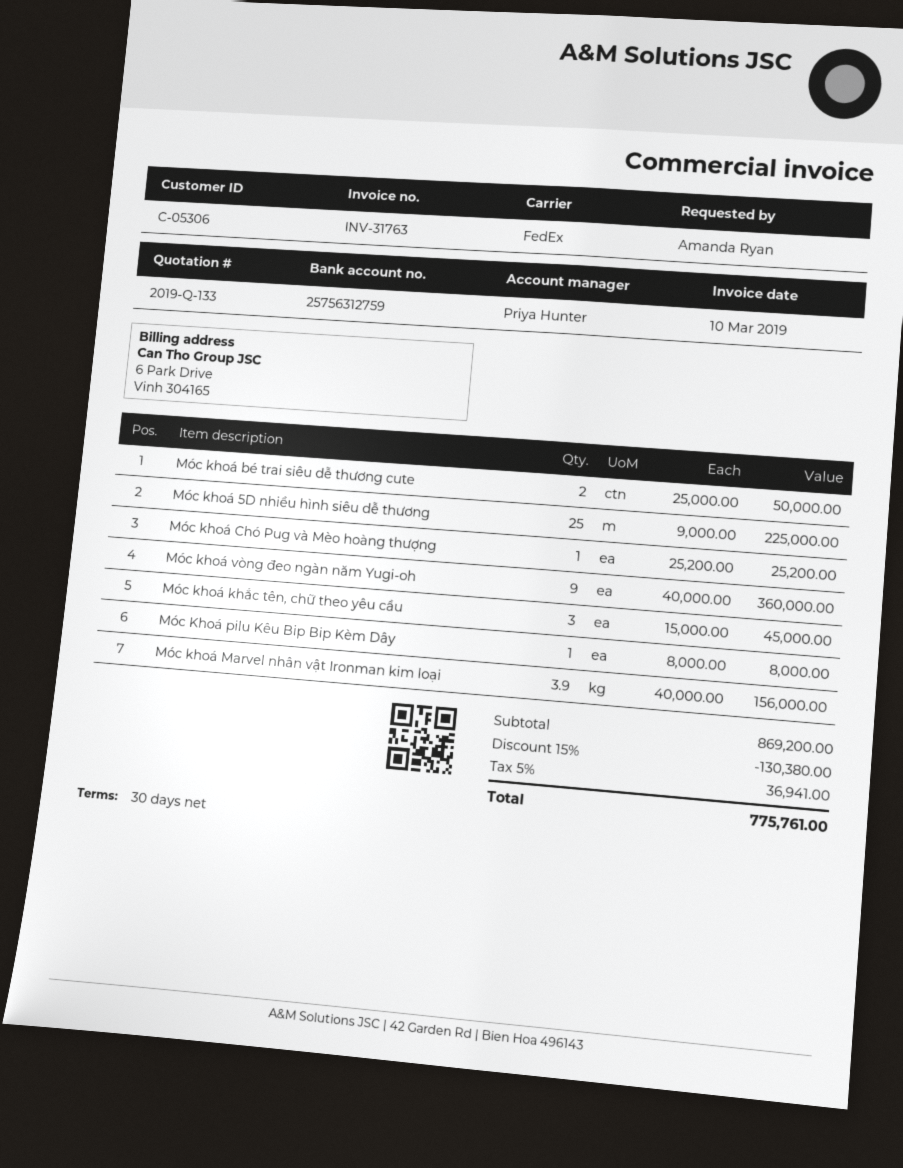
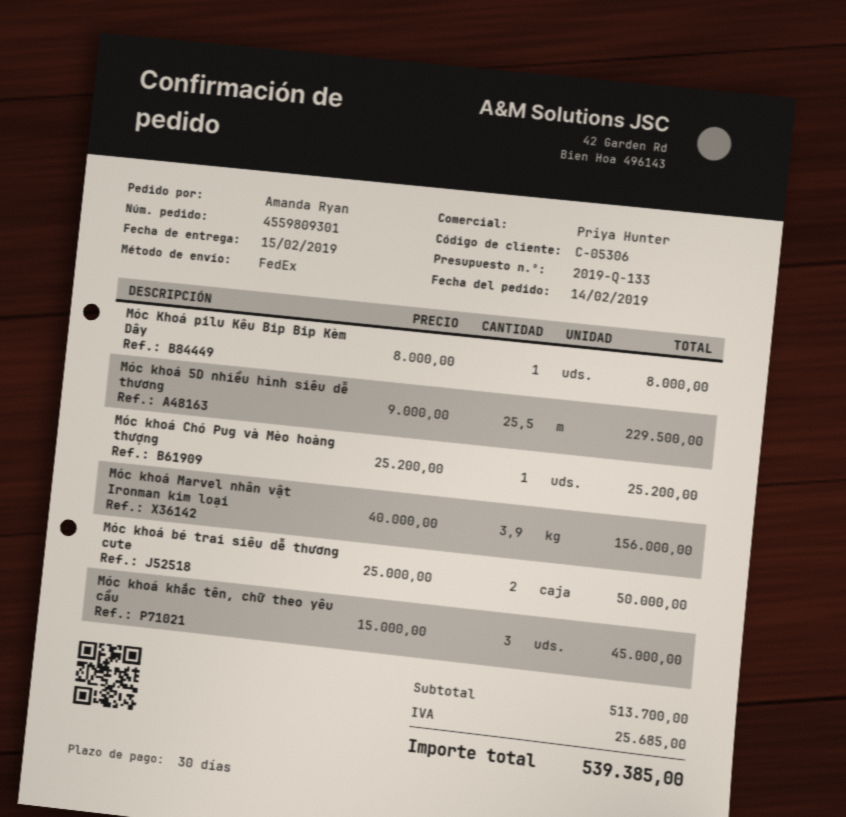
Móc khoá 5D nhiều hình siêu dễ thương: 25 x 9000.00 = 225000.00 -> 25.5 x 9000.00 = 229500.00
Móc khoá vòng đeo ngàn năm Yugi-oh: 9 x 40000.00 = 360000.00 -> none
subtotal: 869200.00 -> 513700.00
discount: 15% = 130380.00 -> none
tax: 36941.00 -> 25685.00
total: 775761.00 -> 539385.00

